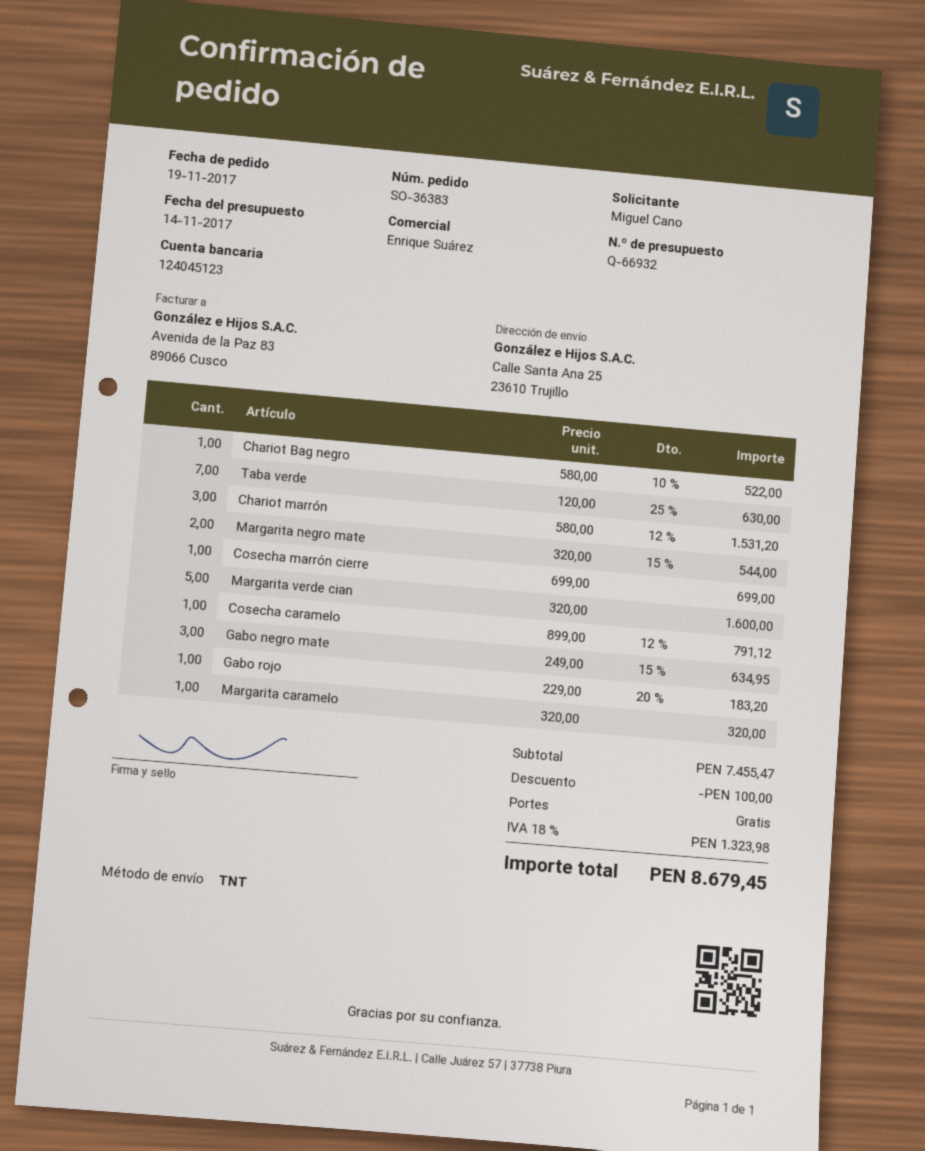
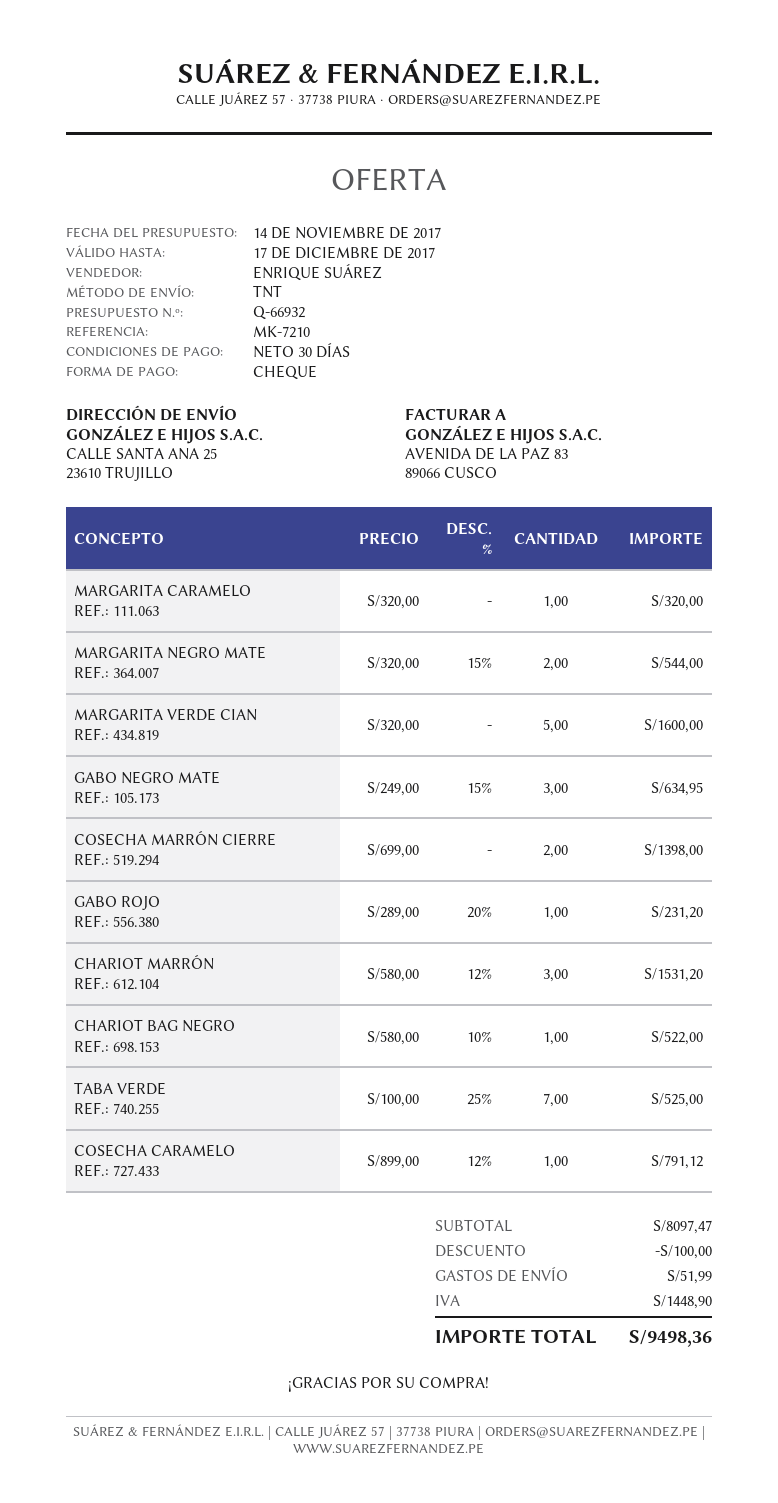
Taba verde: 7 x 120.00 - 25% = 630.00 -> 7 x 100.00 - 25% = 525.00
Cosecha marrón cierre: 1 x 699.00 = 699.00 -> 2 x 699.00 = 1398.00
Gabo rojo: 1 x 229.00 - 20% = 183.20 -> 1 x 289.00 - 20% = 231.20
subtotal: 7455.47 -> 8097.47
shipping: 0.00 -> 51.99
tax: 1323.98 -> 1448.90
total: 8679.45 -> 9498.36

